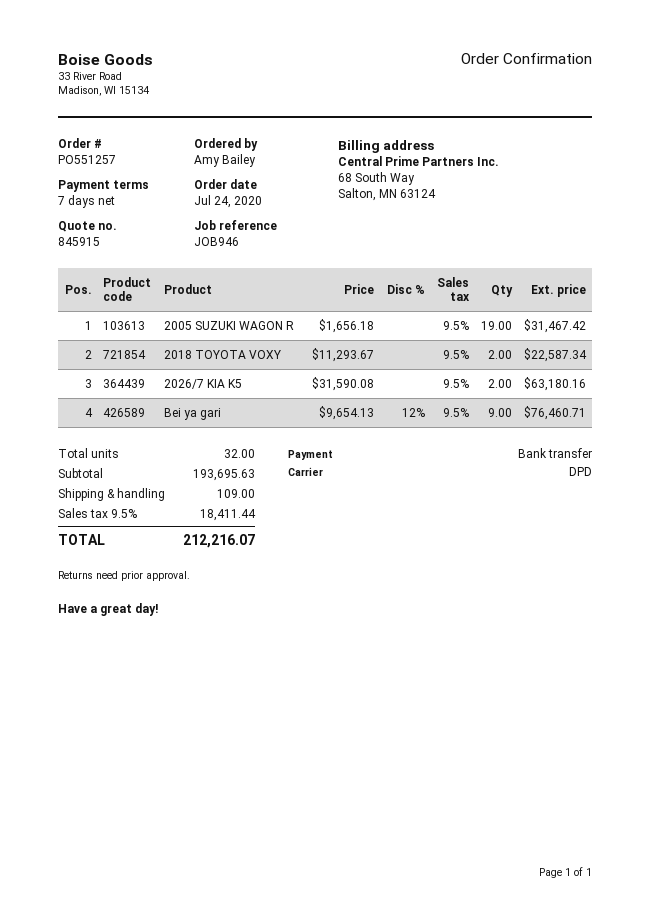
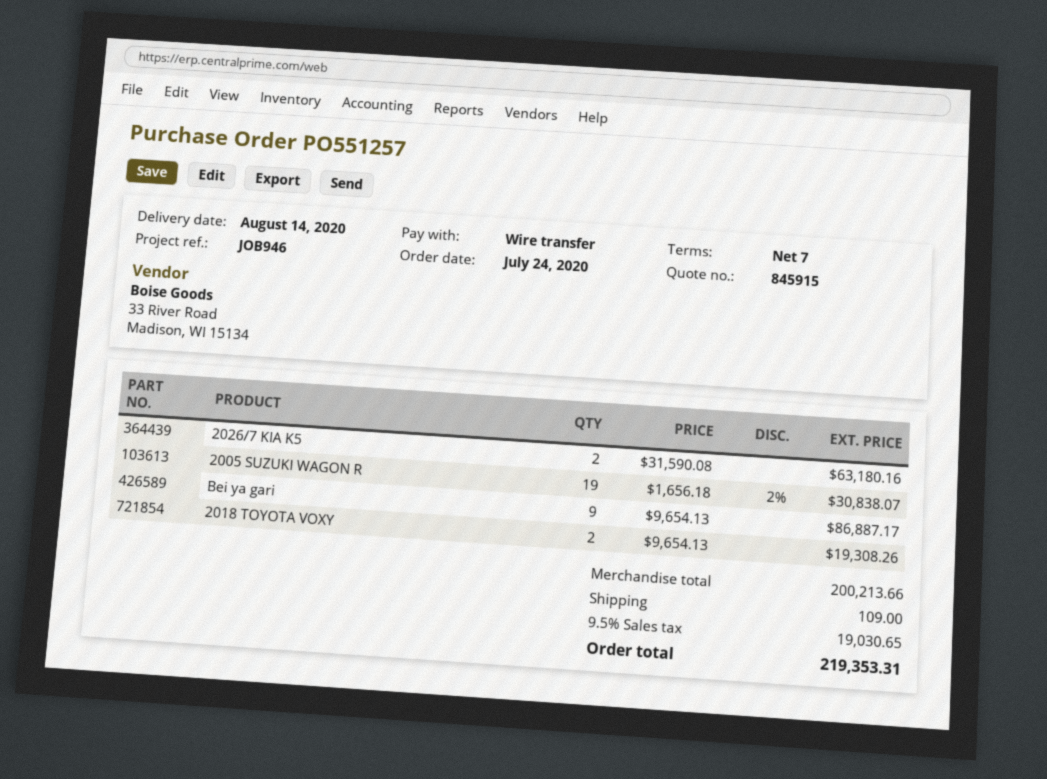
2005 SUZUKI WAGON R: 19 x 1656.18 = 31467.42 -> 19 x 1656.18 - 2% = 30838.07
2018 TOYOTA VOXY: 2 x 11293.67 = 22587.34 -> 2 x 9654.13 = 19308.26
Bei ya gari: 9 x 9654.13 - 12% = 76460.71 -> 9 x 9654.13 = 86887.17
subtotal: 193695.63 -> 200213.66
tax: 9.5% = 18411.44 -> 9.5% = 19030.65
total: 212216.07 -> 219353.31

